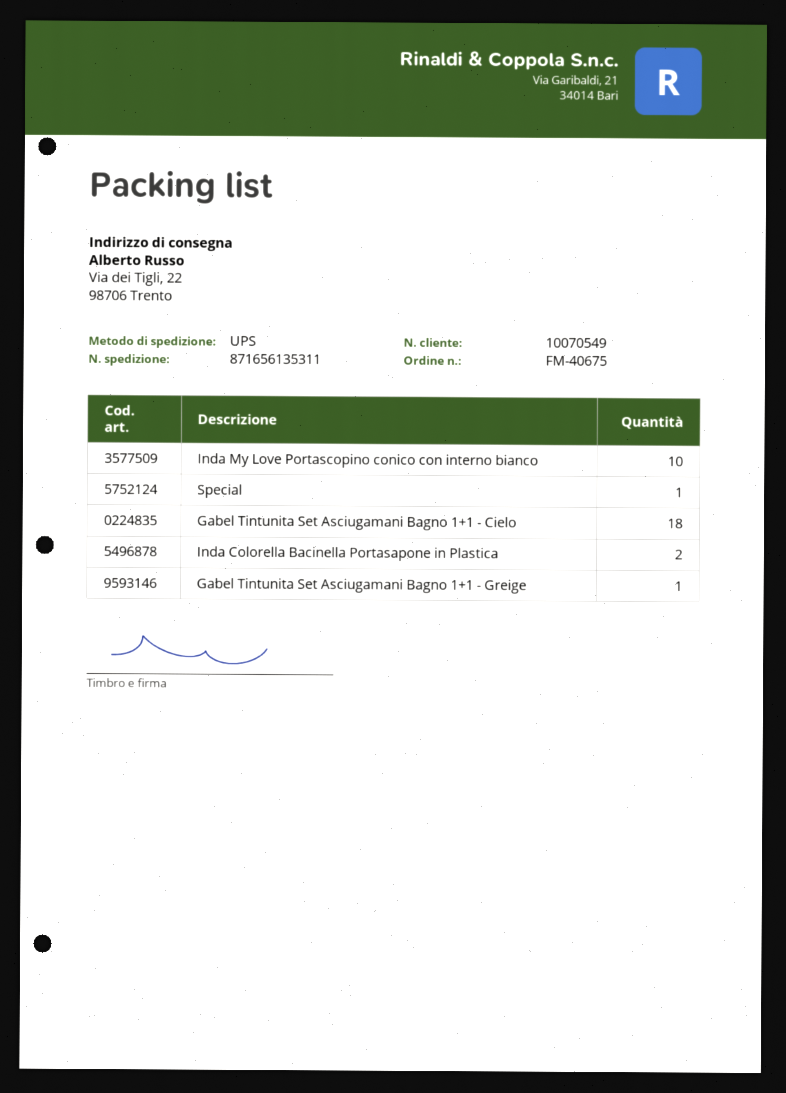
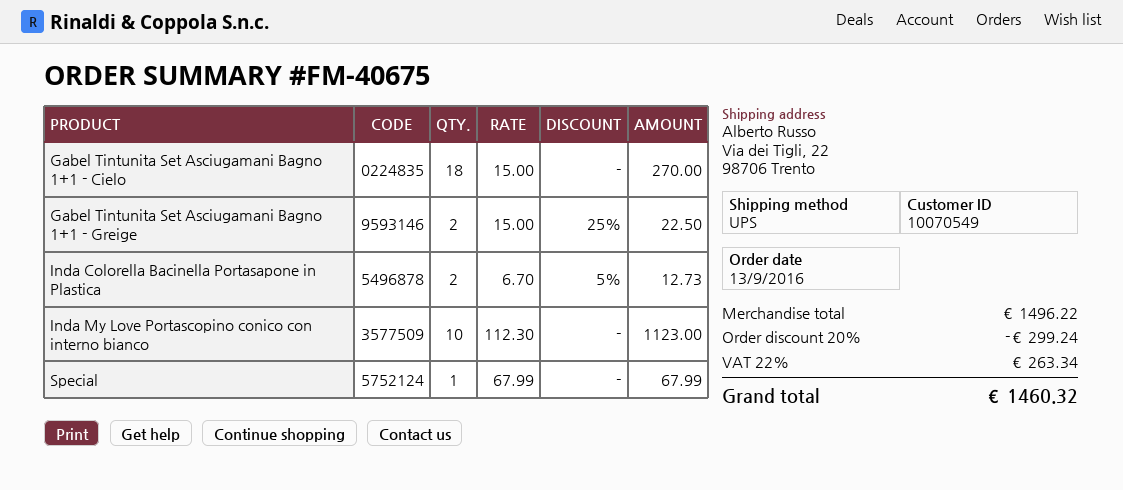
Gabel Tintunita Set Asciugamani Bagno 1+1 - Greige: 1 -> 2

